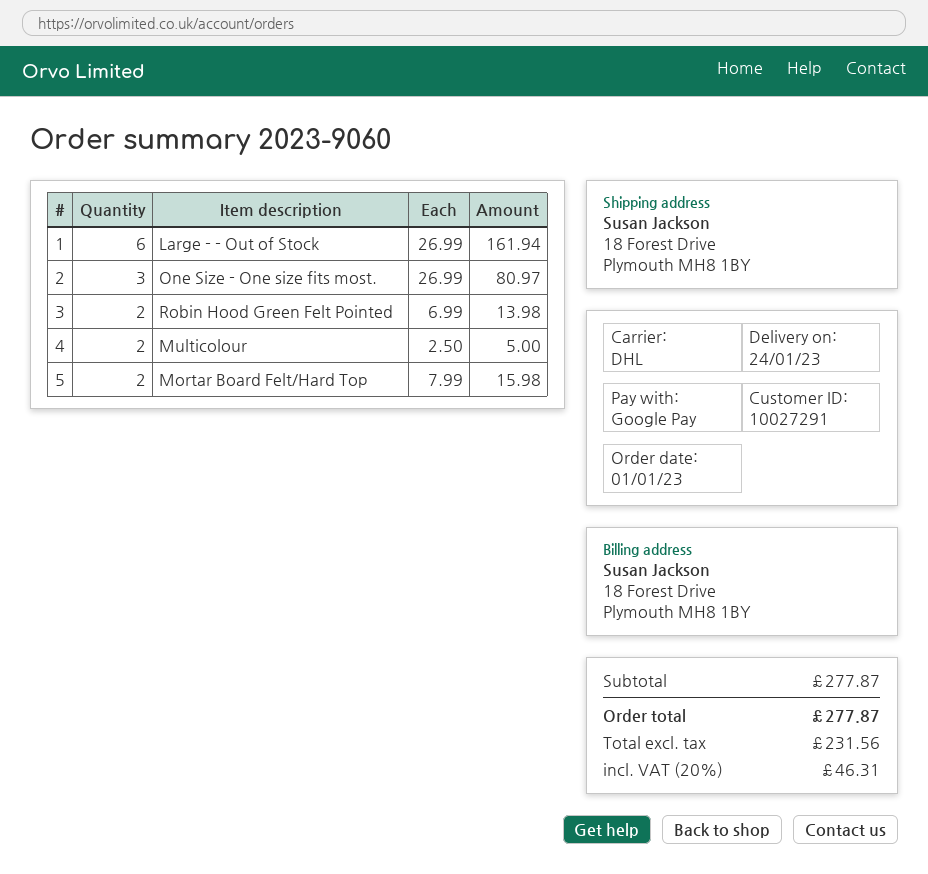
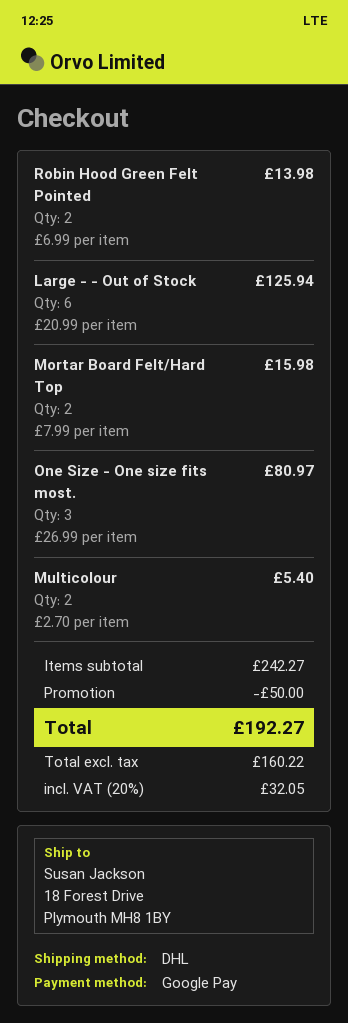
Large - - Out of Stock: 6 x 26.99 = 161.94 -> 6 x 20.99 = 125.94
Multicolour: 2 x 2.50 = 5.00 -> 2 x 2.70 = 5.40
subtotal: 277.87 -> 242.27
discount: none -> 50.00
net: 231.56 -> 160.22
tax: 20% = 46.31 -> 20% = 32.05
total: 277.87 -> 192.27

